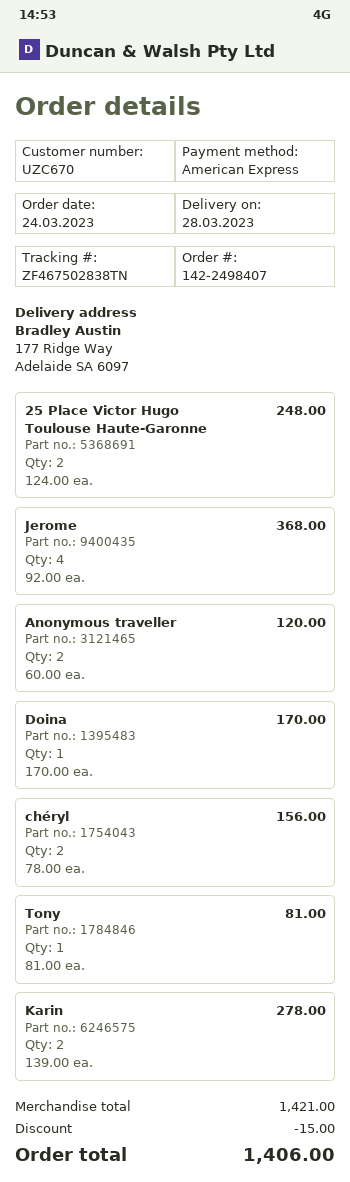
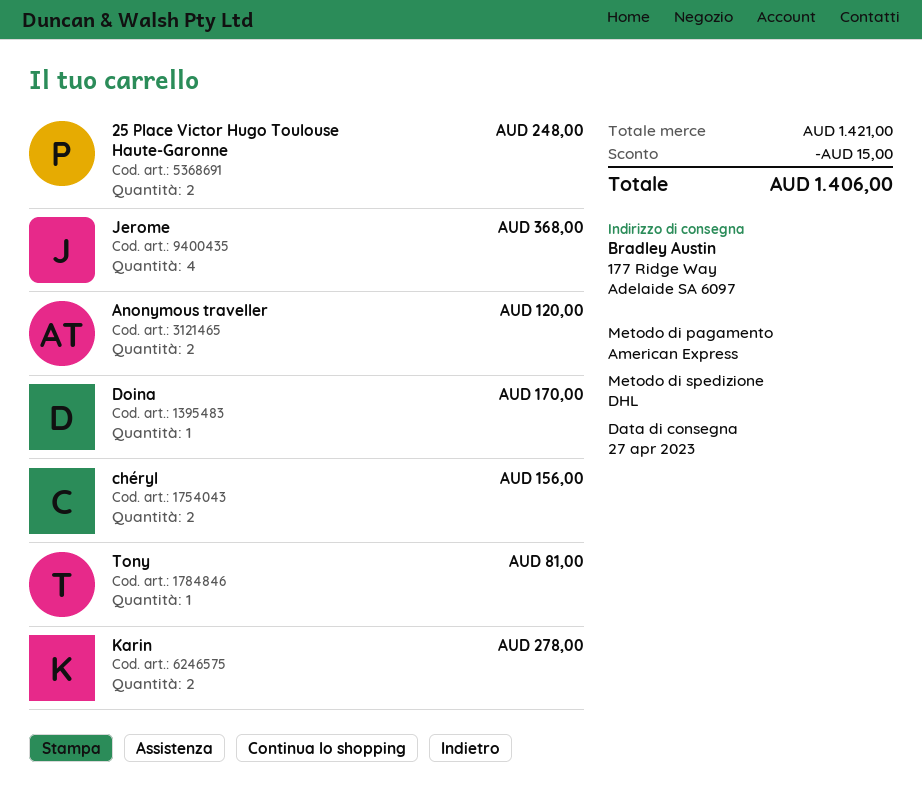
delivery date: 2023-03-28 -> 2023-04-27

